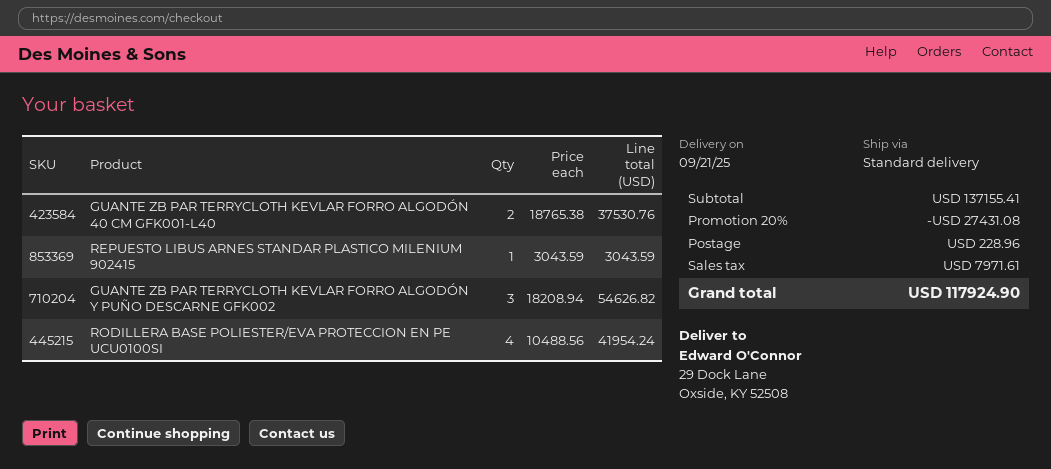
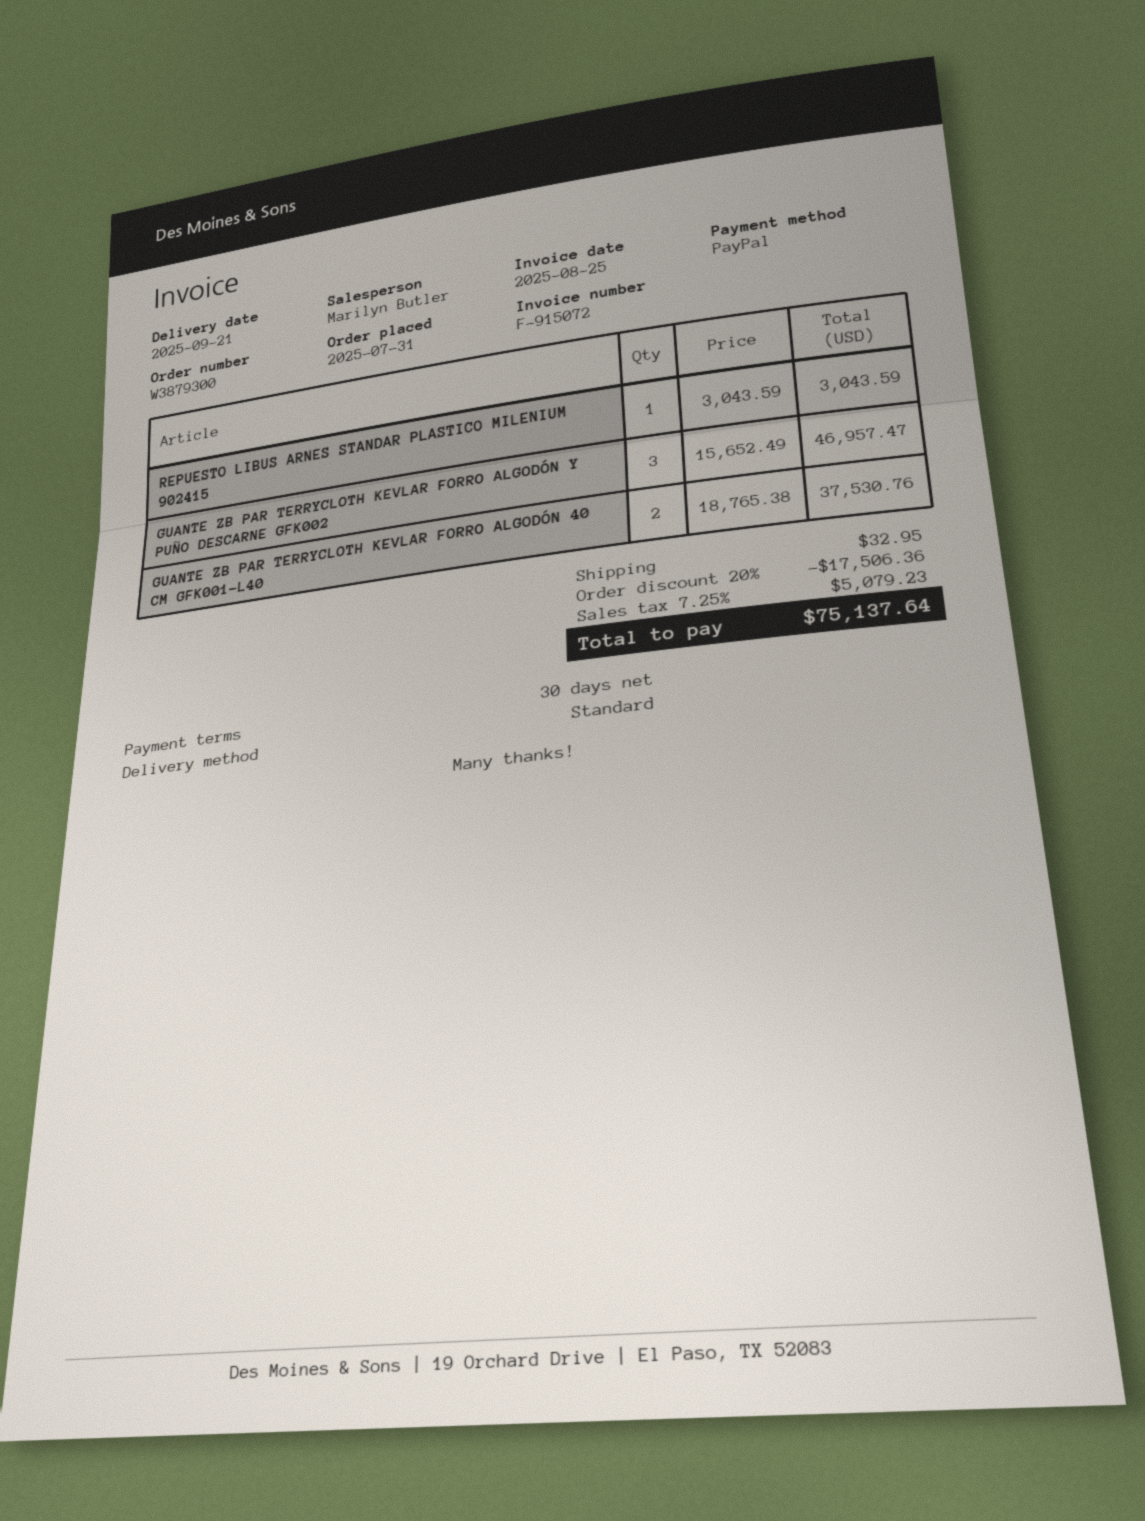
GUANTE ZB PAR TERRYCLOTH KEVLAR FORRO ALGODÓN Y PUÑO DESCARNE GFK002: 3 x 18208.94 = 54626.82 -> 3 x 15652.49 = 46957.47
RODILLERA BASE POLIESTER/EVA PROTECCION EN PE UCU0100SI: 4 x 10488.56 = 41954.24 -> none
discount: 20% = 27431.08 -> 20% = 17506.36
shipping: 228.96 -> 32.95
tax: 7971.61 -> 5079.23
total: 117924.90 -> 75137.64

